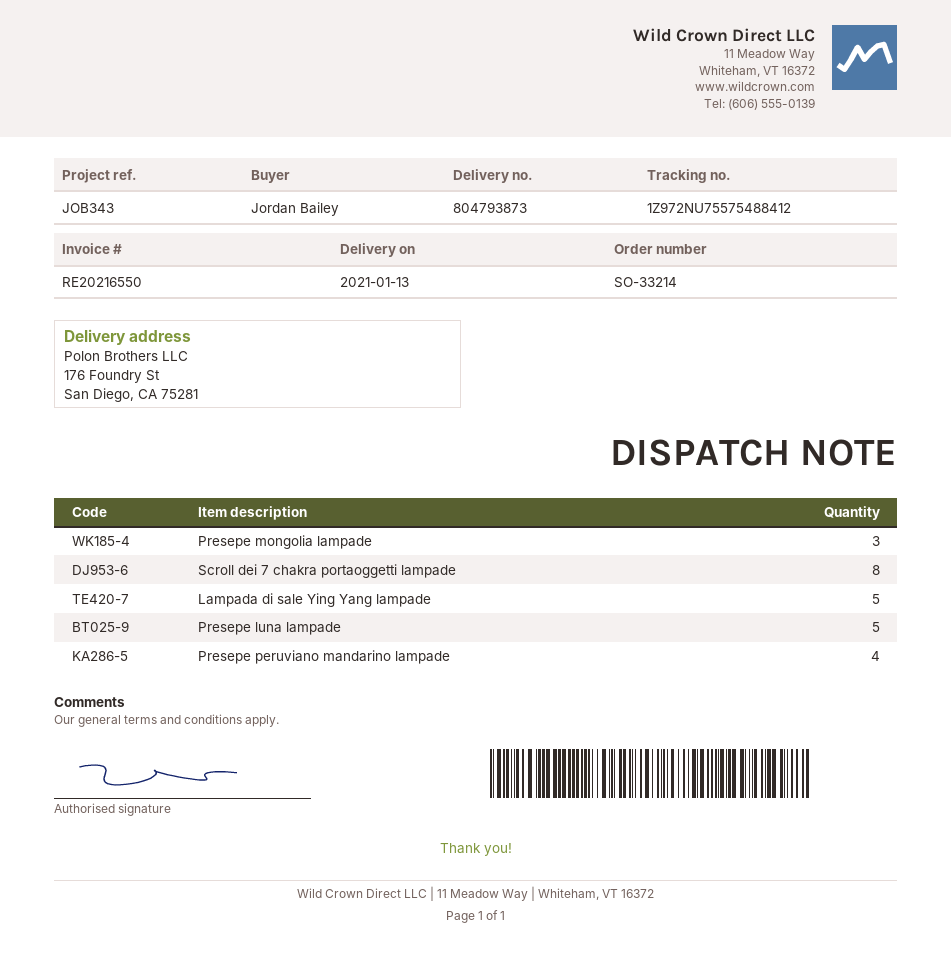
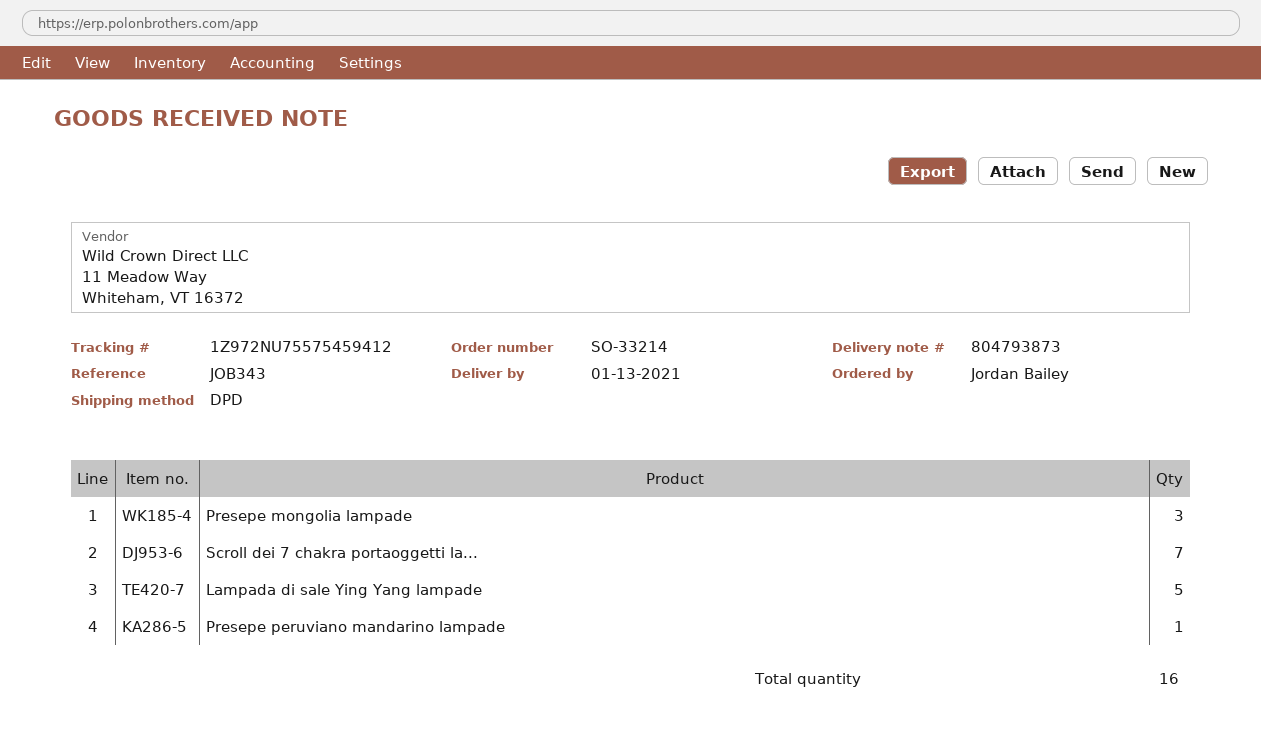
tracking number: 1Z972NU75575488412 -> 1Z972NU75575459412
Scroll dei 7 chakra portaoggetti lampade: 8 -> 7
Presepe luna lampade: 5 -> none
Presepe peruviano mandarino lampade: 4 -> 1

